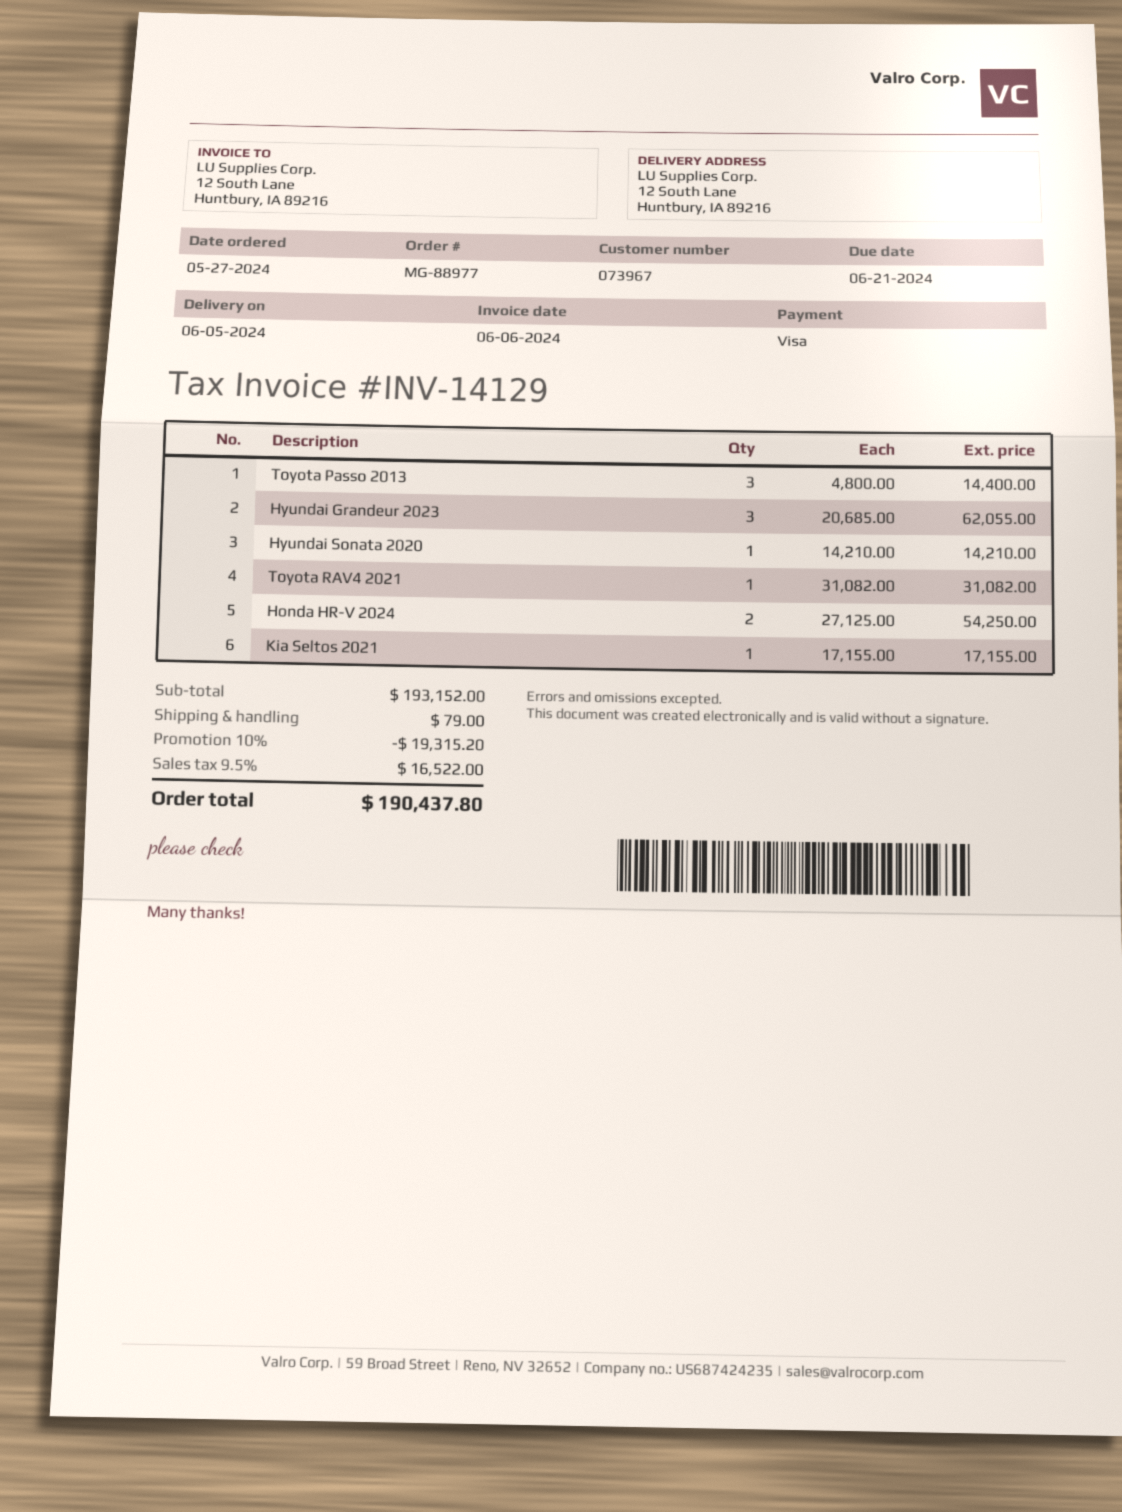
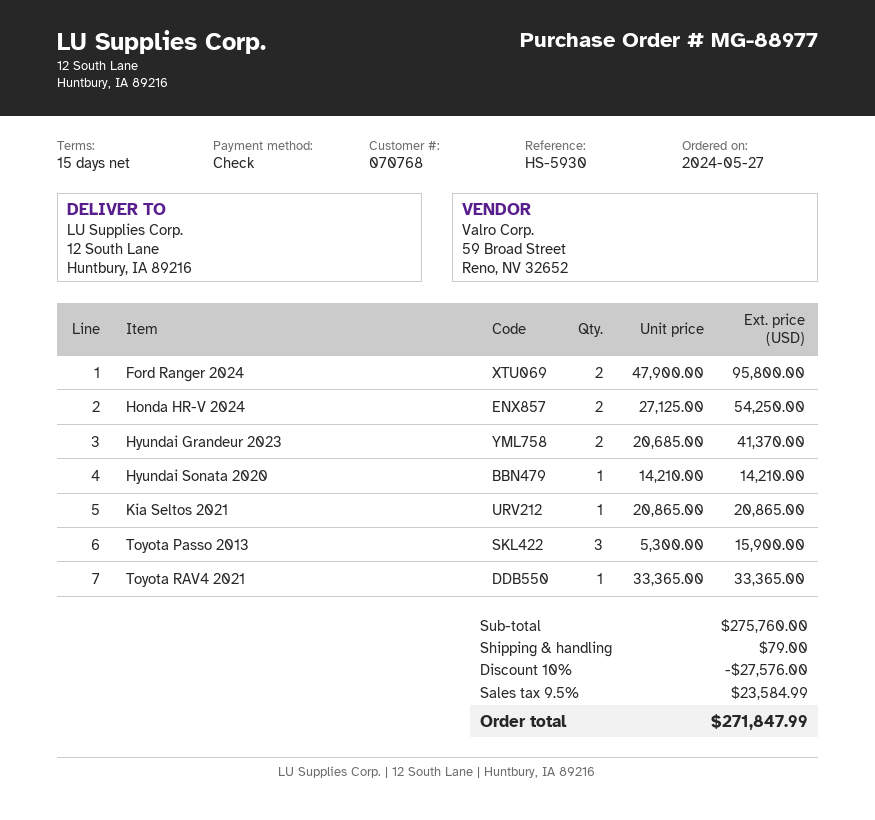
customer number: 073967 -> 070768
payment method: Visa -> cheque
Toyota Passo 2013: 3 x 4800.00 = 14400.00 -> 3 x 5300.00 = 15900.00
Hyundai Grandeur 2023: 3 x 20685.00 = 62055.00 -> 2 x 20685.00 = 41370.00
Toyota RAV4 2021: 1 x 31082.00 = 31082.00 -> 1 x 33365.00 = 33365.00
Kia Seltos 2021: 1 x 17155.00 = 17155.00 -> 1 x 20865.00 = 20865.00
Ford Ranger 2024: none -> 2 x 47900.00 = 95800.00
subtotal: 193152.00 -> 275760.00
discount: 10% = 19315.20 -> 10% = 27576.00
tax: 9.5% = 16522.00 -> 9.5% = 23584.99
total: 190437.80 -> 271847.99

